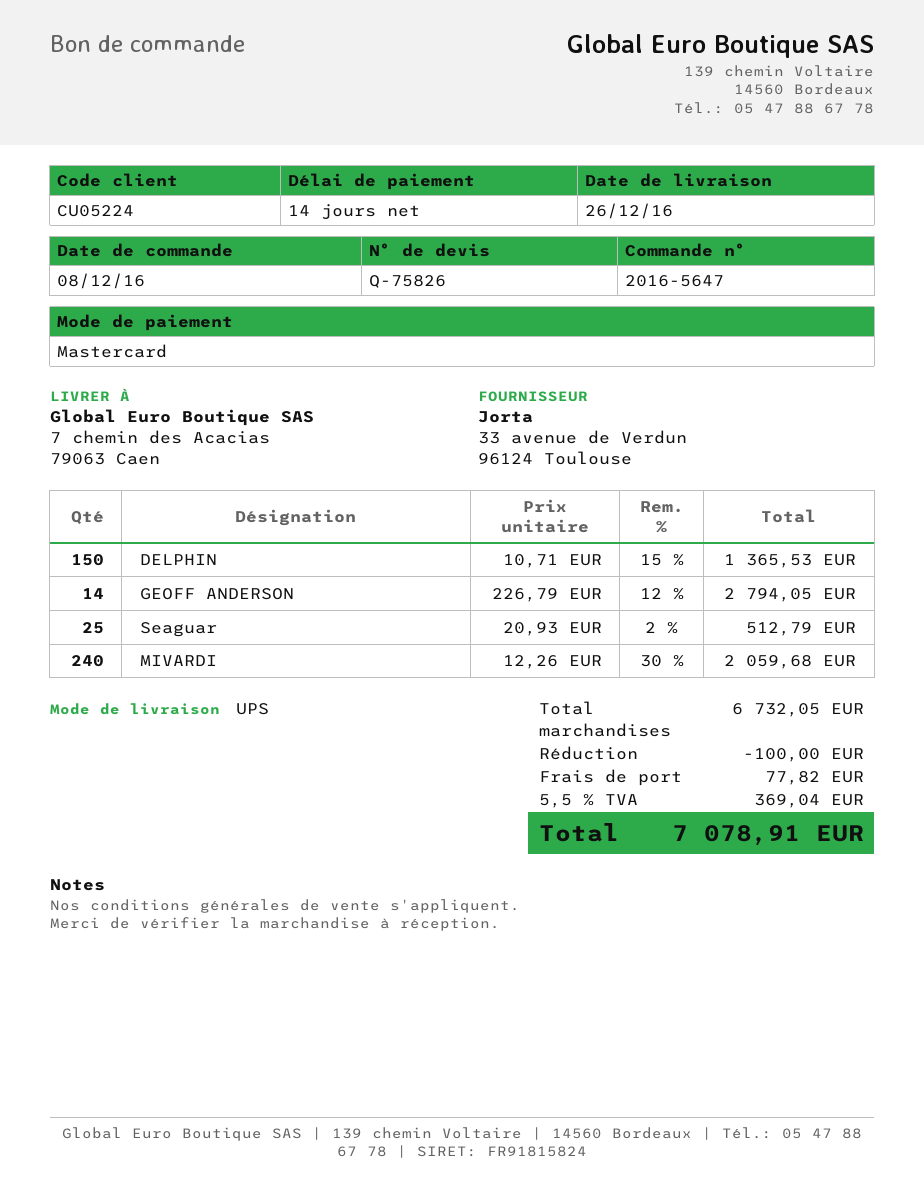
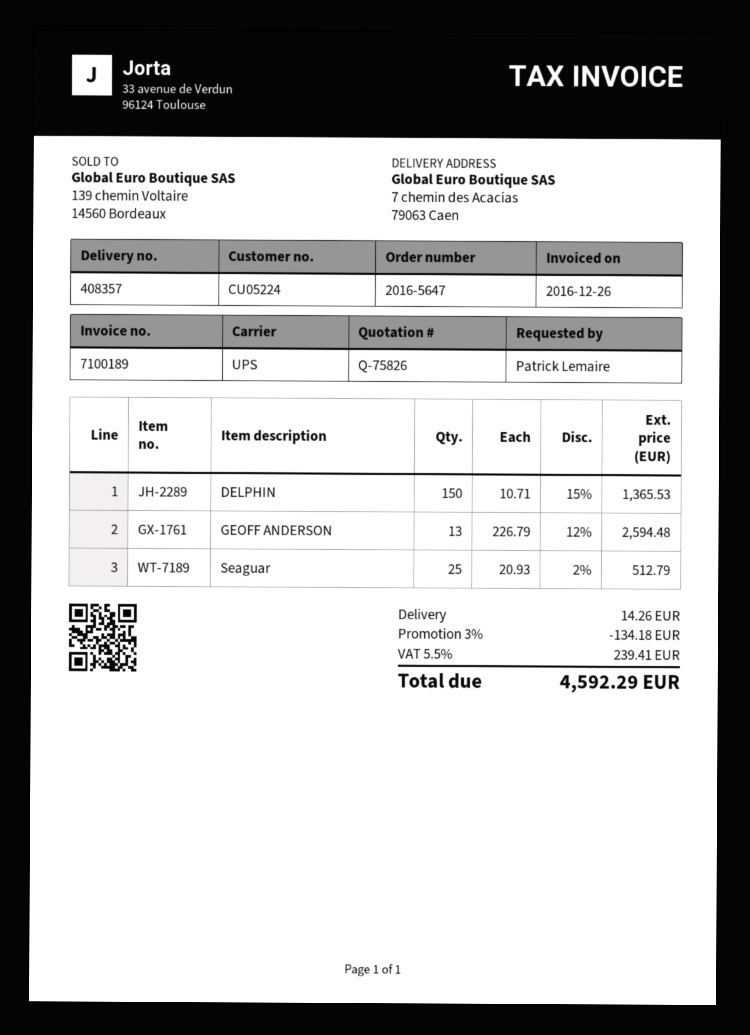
GEOFF ANDERSON: 14 x 226.79 - 12% = 2794.05 -> 13 x 226.79 - 12% = 2594.48
MIVARDI: 240 x 12.26 - 30% = 2059.68 -> none
discount: 100.00 -> 134.18
shipping: 77.82 -> 14.26
tax: 5.5% = 369.04 -> 5.5% = 239.41
total: 7078.91 -> 4592.29

